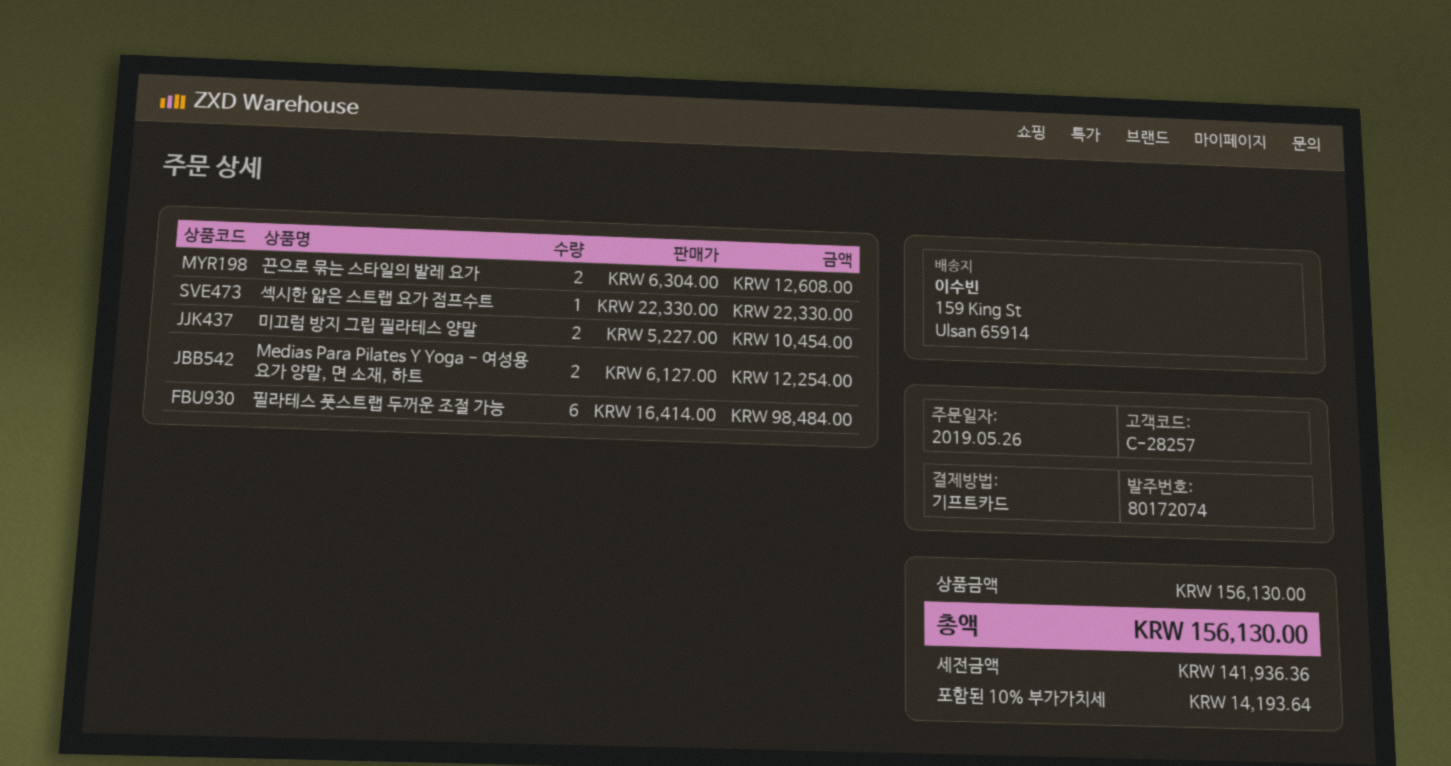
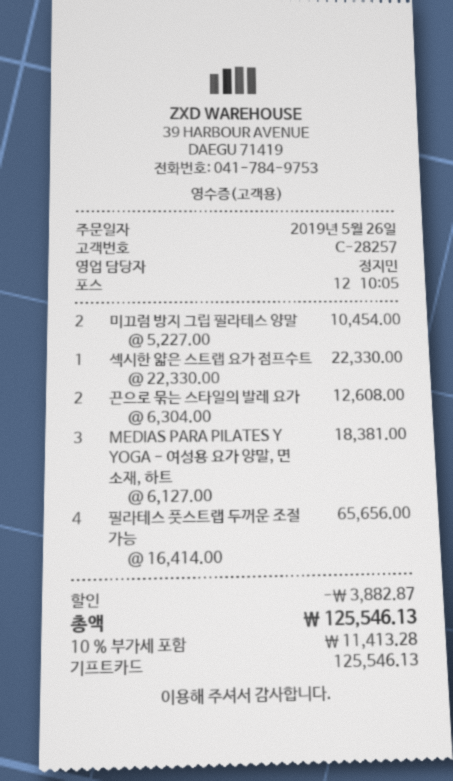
Medias Para Pilates Y Yoga - 여성용 요가 양말, 면 소재, 하트: 2 x 6127.00 = 12254.00 -> 3 x 6127.00 = 18381.00
필라테스 풋스트랩 두꺼운 조절 가능: 6 x 16414.00 = 98484.00 -> 4 x 16414.00 = 65656.00
discount: none -> 3882.87
tax: 10% = 14193.64 -> 10% = 11413.28
total: 156130.00 -> 125546.13

